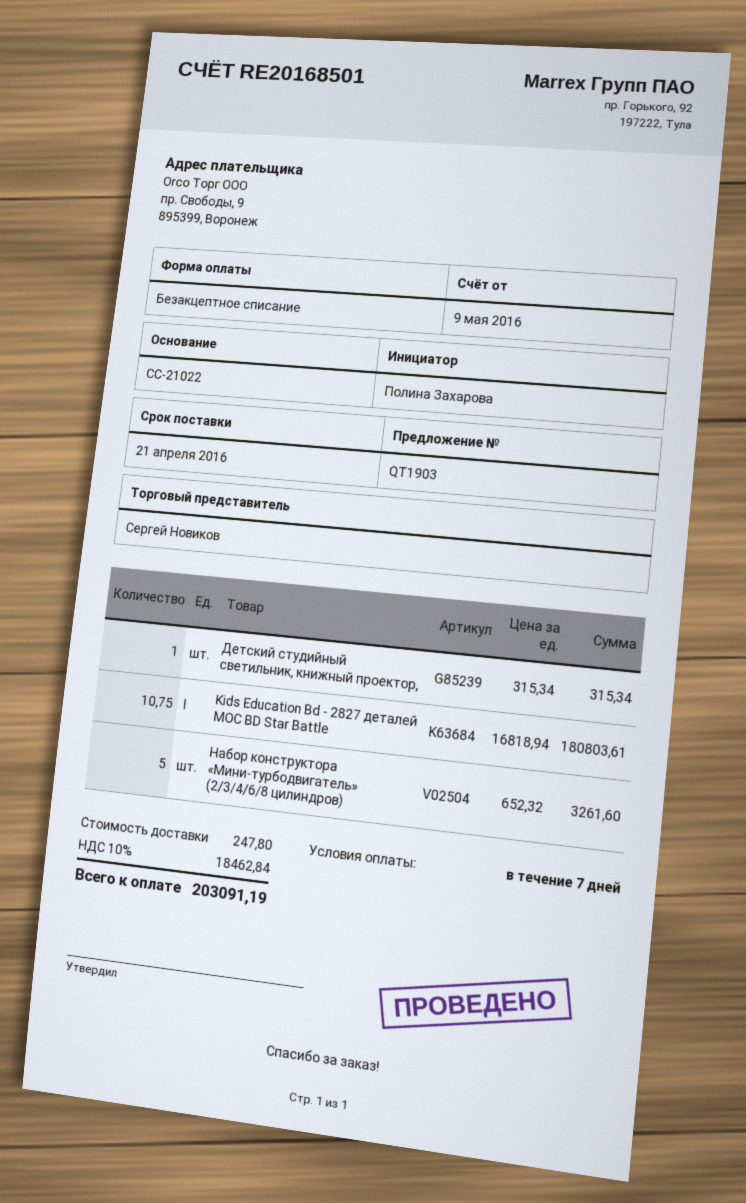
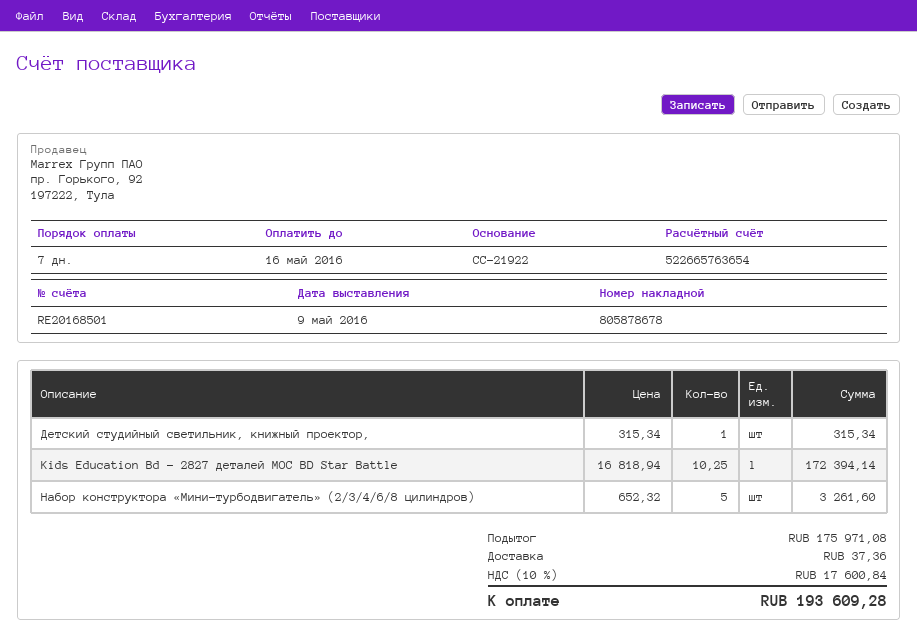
reference: CC-21022 -> CC-21922
Kids Education Bd - 2827 деталей MOC BD Star Battle: 10.75 x 16818.94 = 180803.61 -> 10.25 x 16818.94 = 172394.14
shipping: 247.80 -> 37.36
tax: 10% = 18462.84 -> 10% = 17600.84
total: 203091.19 -> 193609.28

